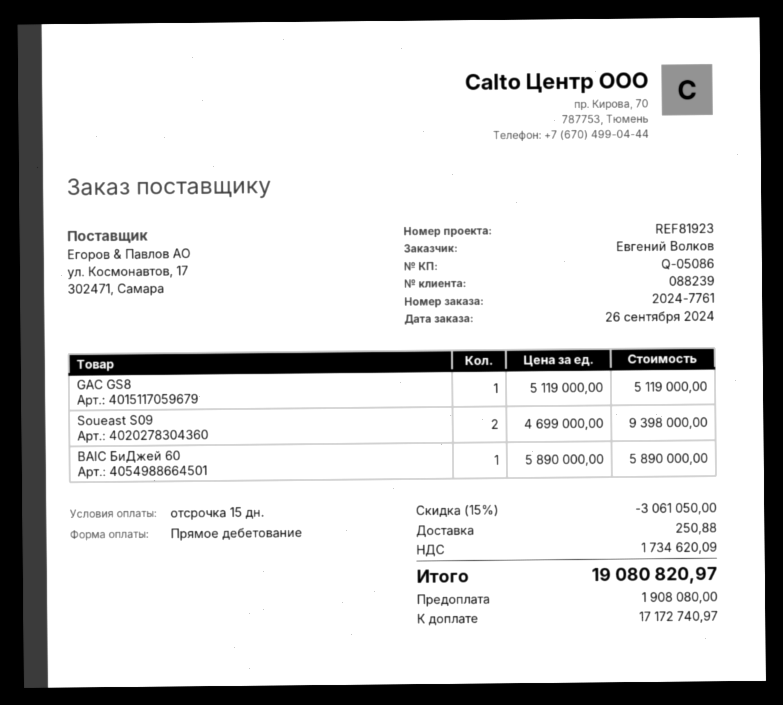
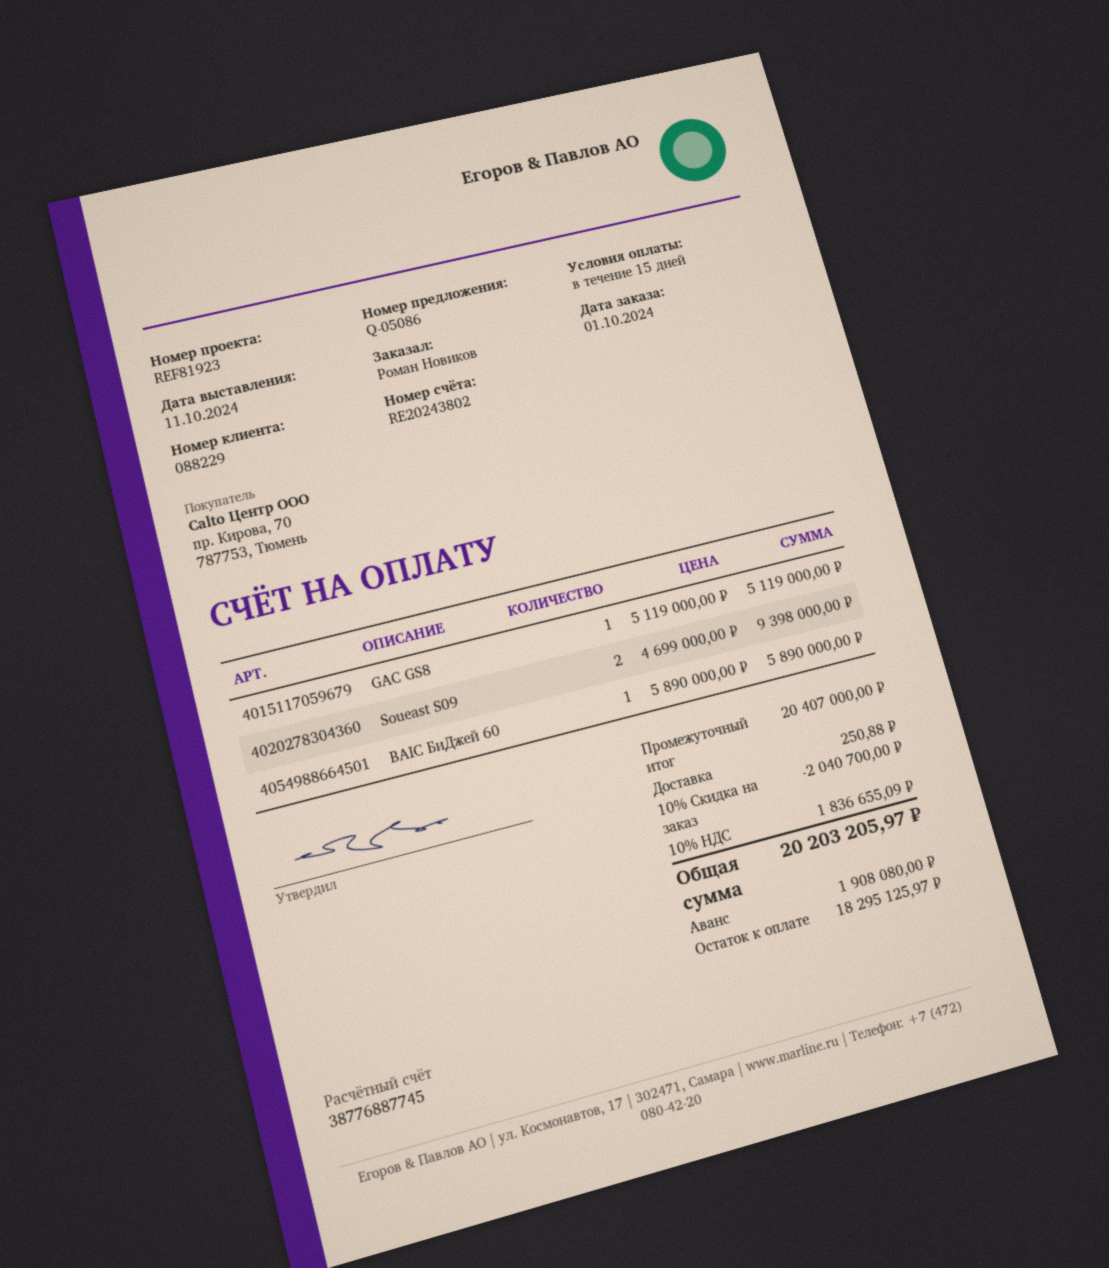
order date: 2024-09-26 -> 2024-10-01
customer number: 088239 -> 088229
ordered by: Евгений Волков -> Роман Новиков
discount: 15% = 3061050.00 -> 10% = 2040700.00
tax: 1734620.09 -> 1836655.09
total: 19080820.97 -> 20203205.97
balance: 17172740.97 -> 18295125.97

